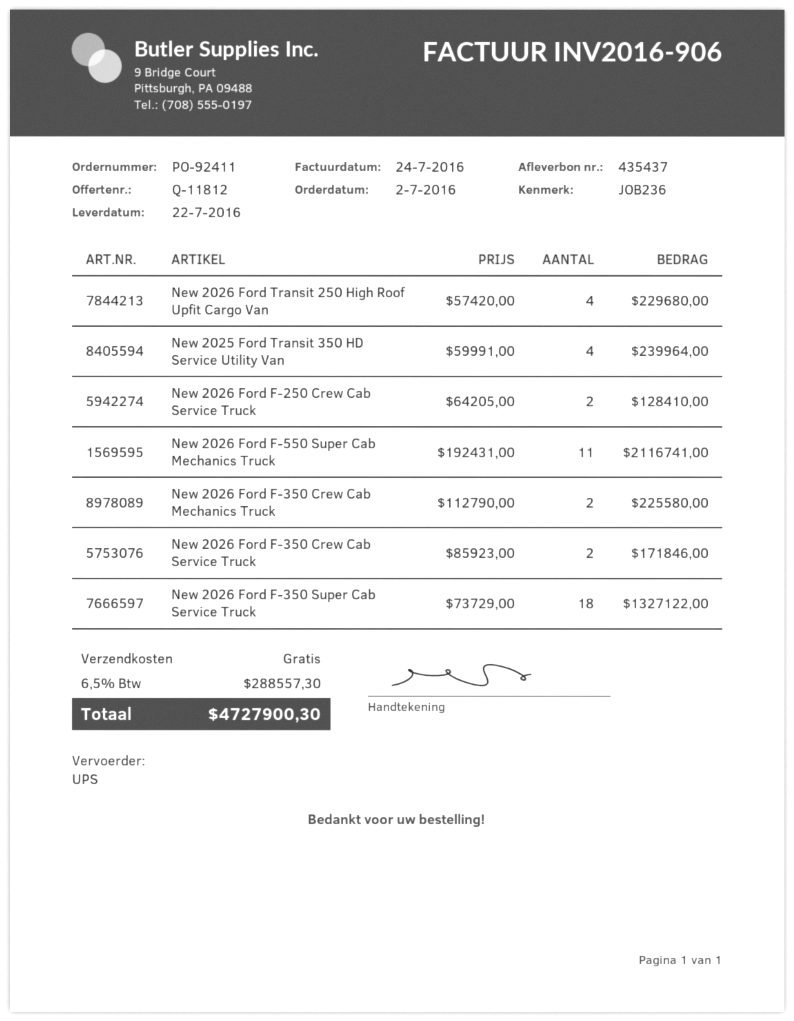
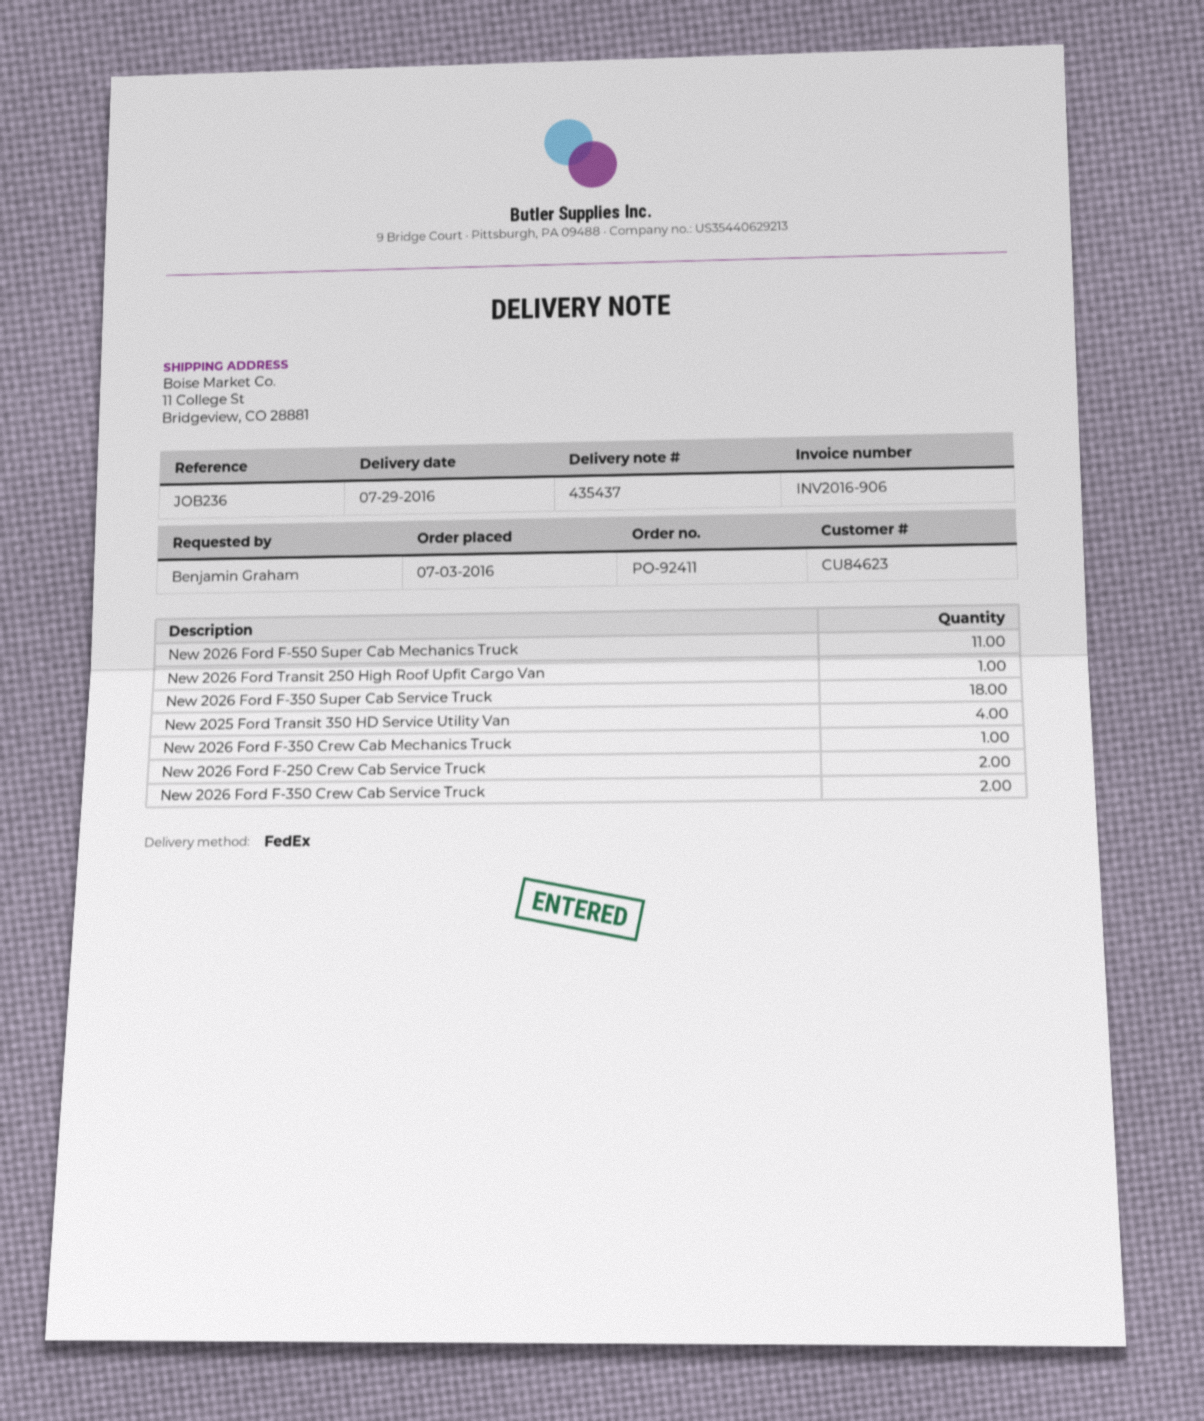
order date: 2016-07-02 -> 2016-07-03
delivery date: 2016-07-22 -> 2016-07-29
shipping method: UPS -> FedEx
New 2026 Ford Transit 250 High Roof Upfit Cargo Van: 4 -> 1
New 2026 Ford F-350 Crew Cab Mechanics Truck: 2 -> 1

